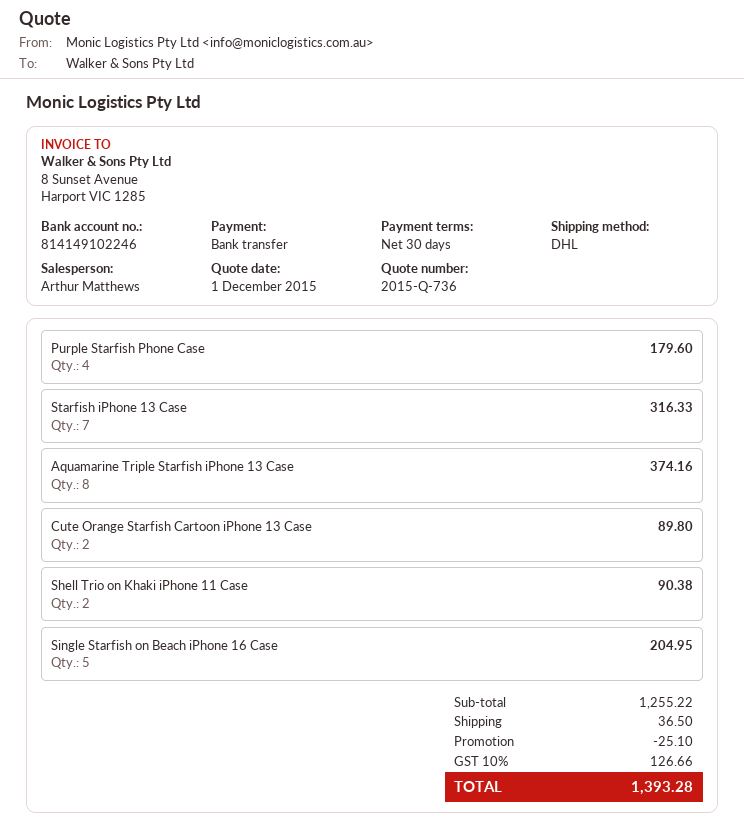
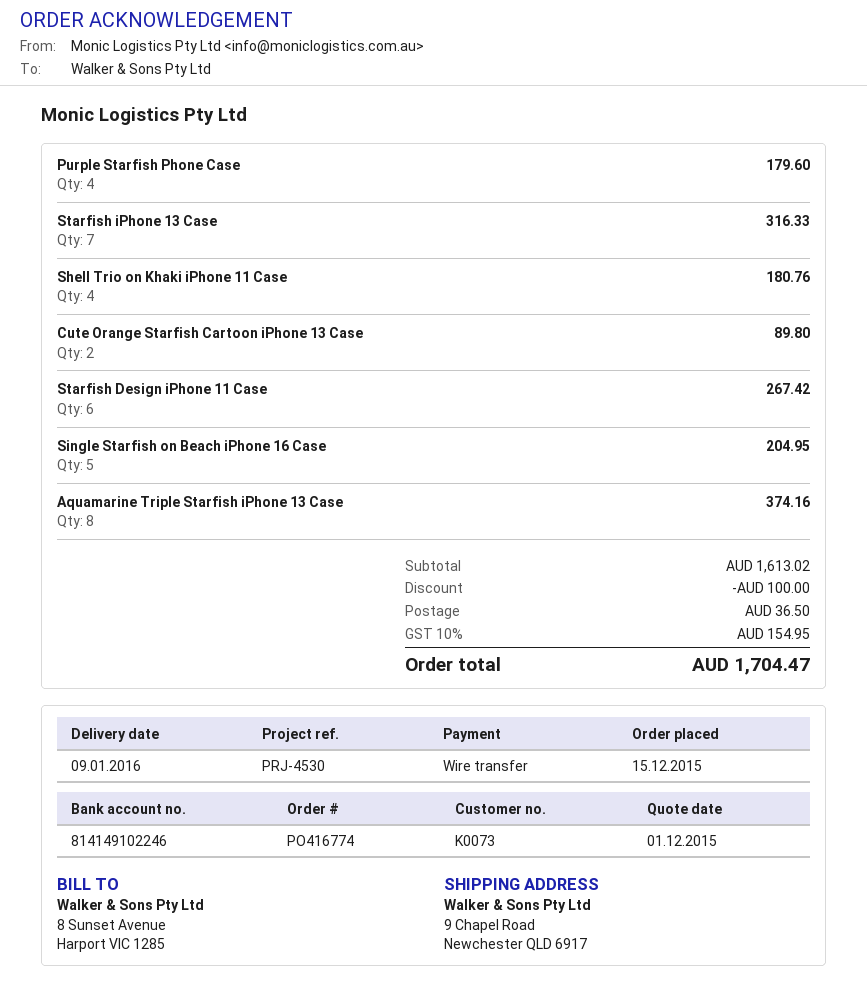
Shell Trio on Khaki iPhone 11 Case: 2 for 90.38 -> 4 for 180.76
Starfish Design iPhone 11 Case: none -> 6 for 267.42
subtotal: 1255.22 -> 1613.02
discount: 25.10 -> 100.00
tax: 10% = 126.66 -> 10% = 154.95
total: 1393.28 -> 1704.47

